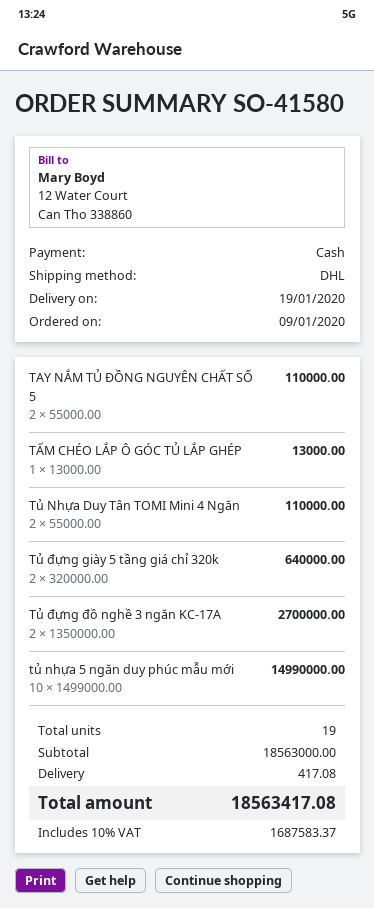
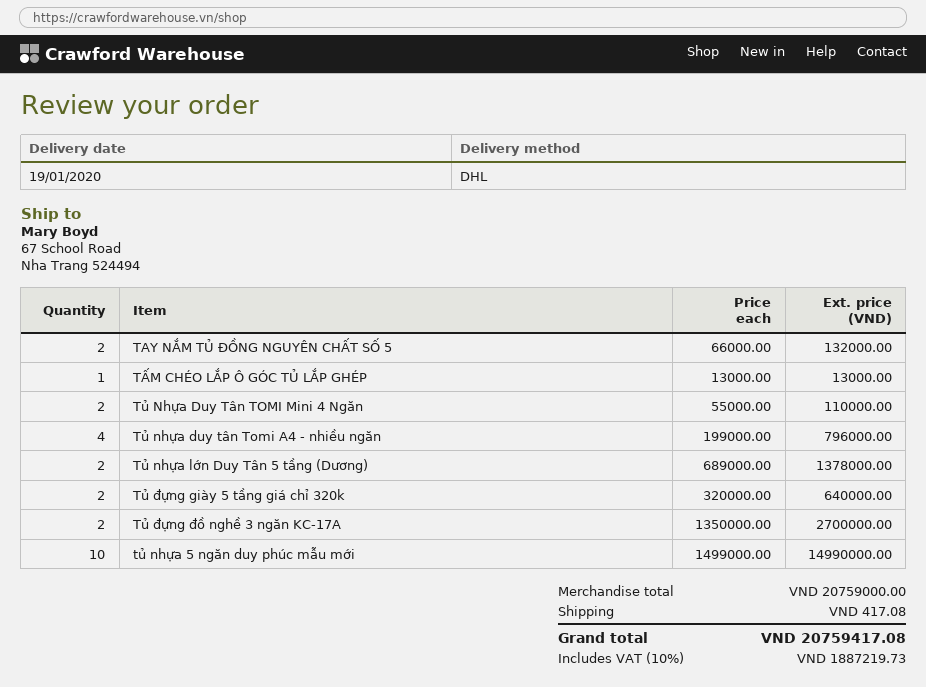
TAY NẮM TỦ ĐỒNG NGUYÊN CHẤT SỐ 5: 2 x 55000.00 = 110000.00 -> 2 x 66000.00 = 132000.00
Tủ nhựa duy tân Tomi A4 - nhiều ngăn: none -> 4 x 199000.00 = 796000.00
Tủ nhựa lớn Duy Tân 5 tầng (Dương): none -> 2 x 689000.00 = 1378000.00
subtotal: 18563000.00 -> 20759000.00
tax: 10% = 1687583.37 -> 10% = 1887219.73
total: 18563417.08 -> 20759417.08

